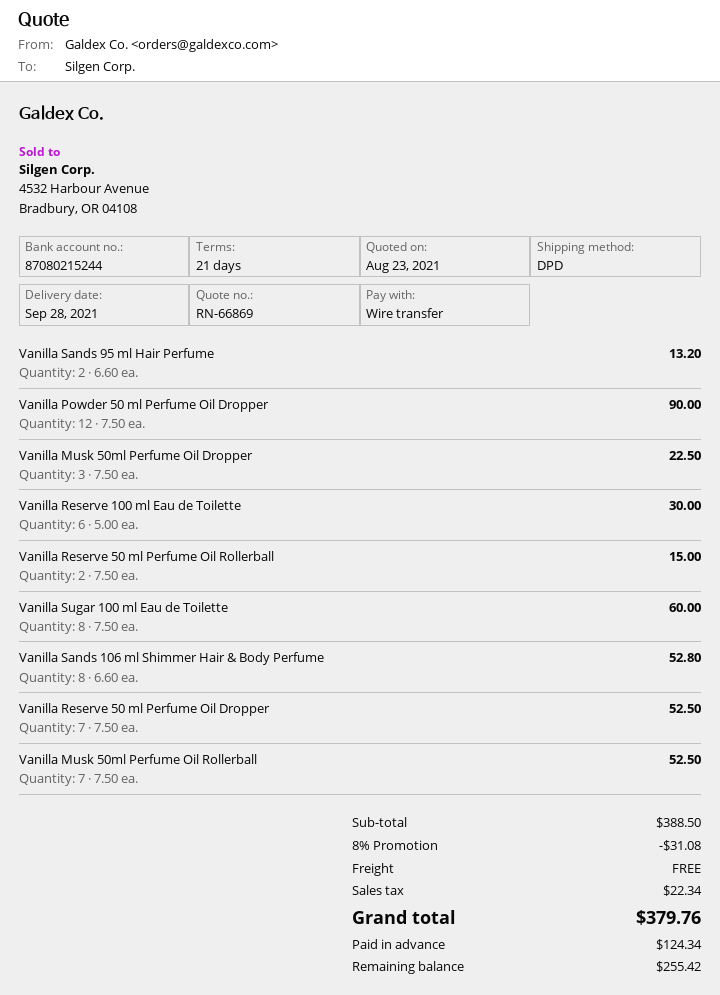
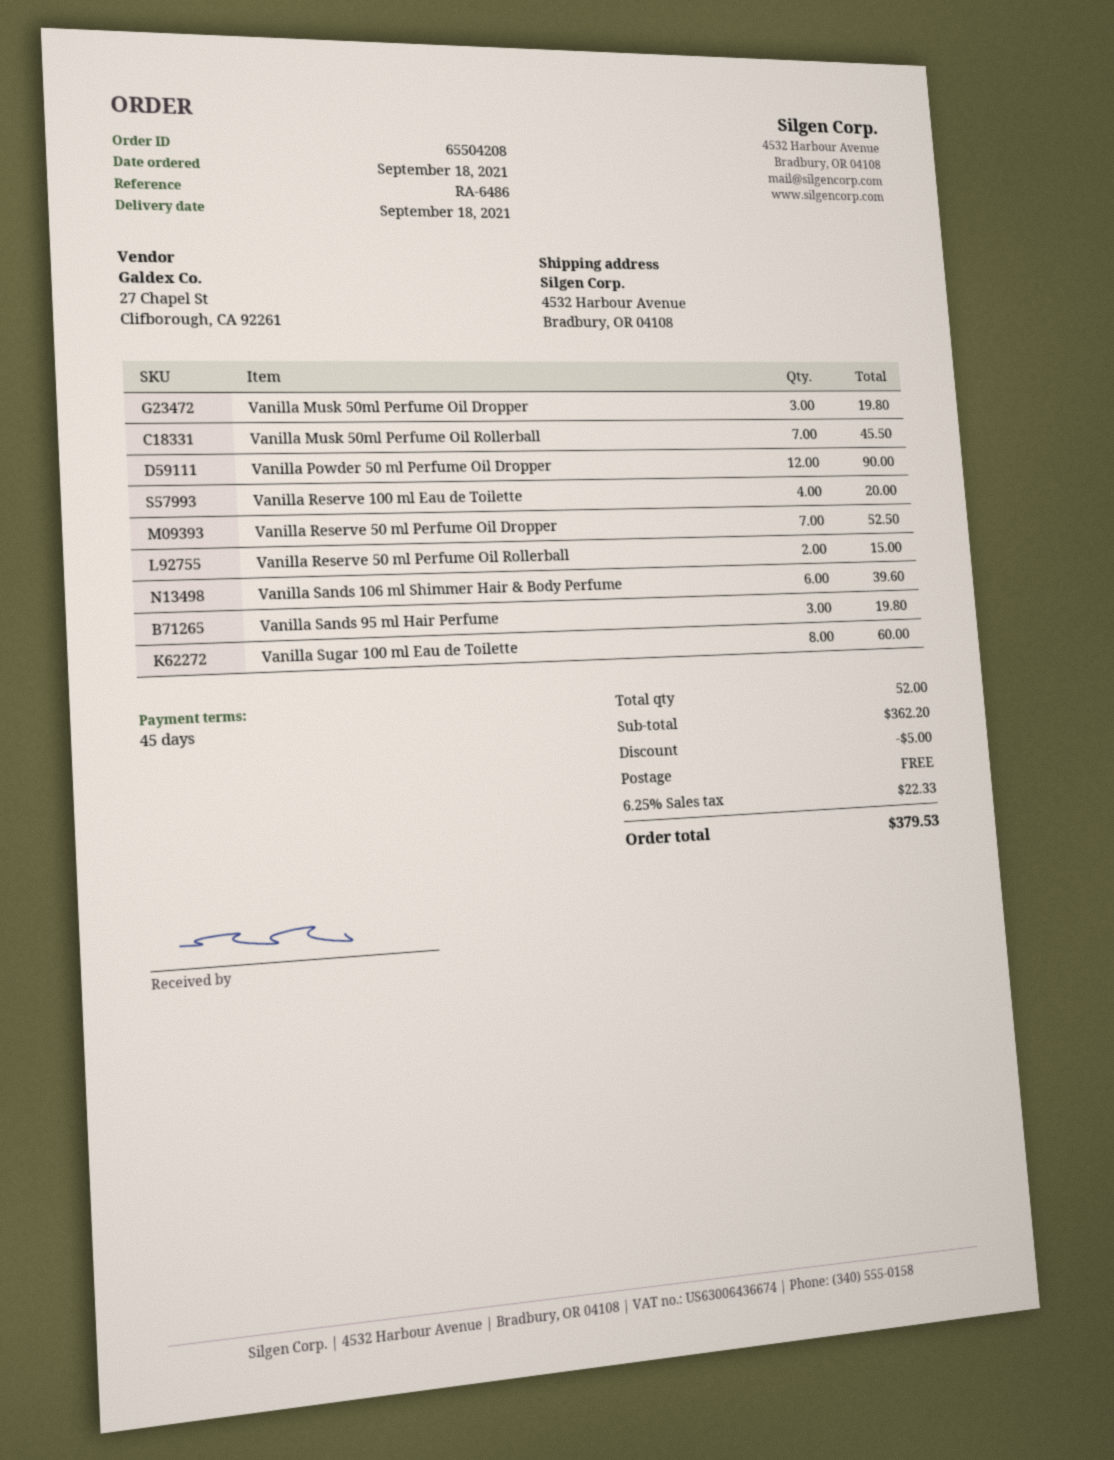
delivery date: 2021-09-28 -> 2021-09-18
payment terms: 21 days -> 45 days
Vanilla Sands 95 ml Hair Perfume: 2 for 13.20 -> 3 for 19.80
Vanilla Musk 50ml Perfume Oil Dropper: 3 for 22.50 -> 3 for 19.80
Vanilla Reserve 100 ml Eau de Toilette: 6 for 30.00 -> 4 for 20.00
Vanilla Sands 106 ml Shimmer Hair & Body Perfume: 8 for 52.80 -> 6 for 39.60
Vanilla Musk 50ml Perfume Oil Rollerball: 7 for 52.50 -> 7 for 45.50
subtotal: 388.50 -> 362.20
discount: 31.08 -> 5.00
tax: 22.34 -> 22.33
total: 379.76 -> 379.53

